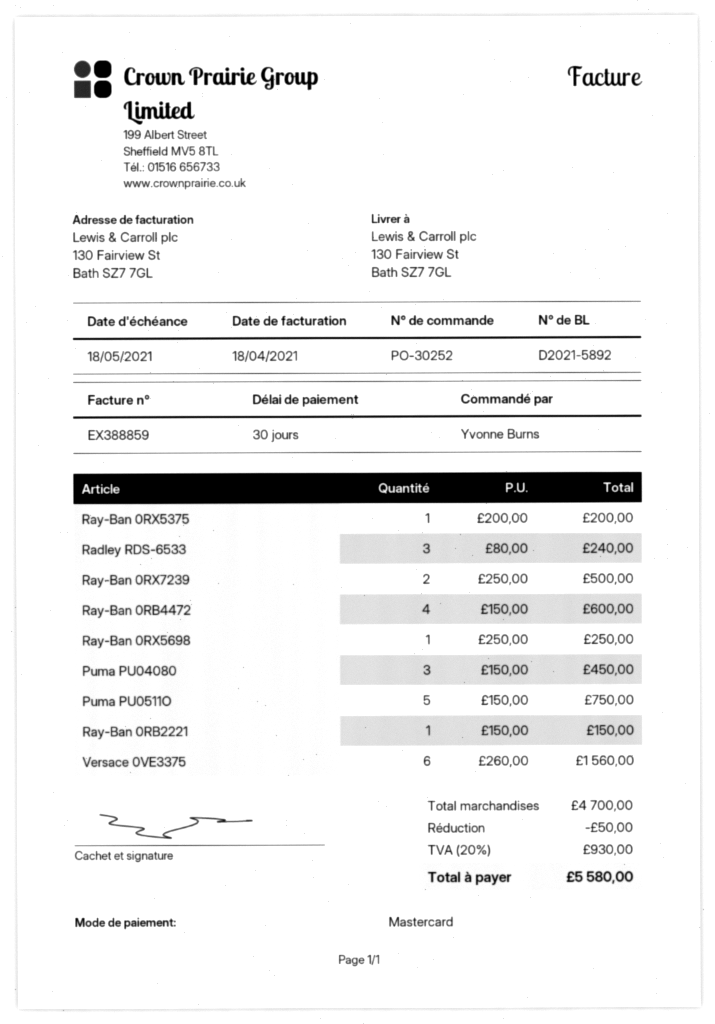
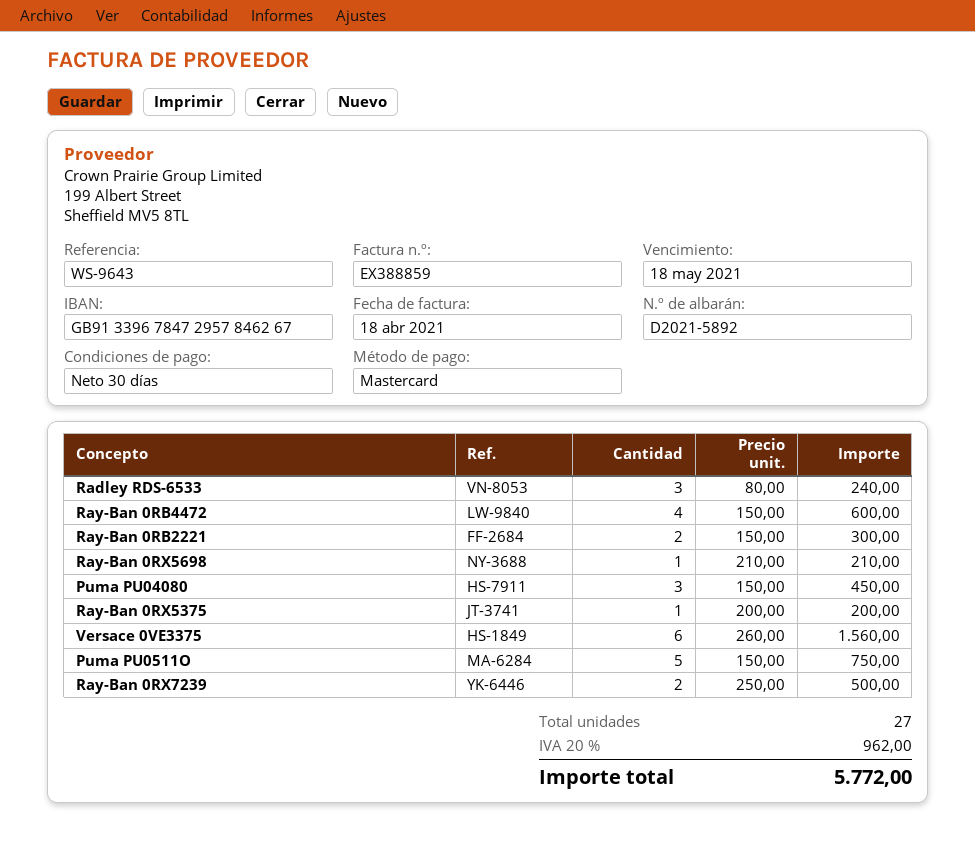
Ray-Ban 0RX5698: 1 x 250.00 = 250.00 -> 1 x 210.00 = 210.00
Ray-Ban 0RB2221: 1 x 150.00 = 150.00 -> 2 x 150.00 = 300.00
discount: 50.00 -> none
tax: 20% = 930.00 -> 20% = 962.00
total: 5580.00 -> 5772.00

